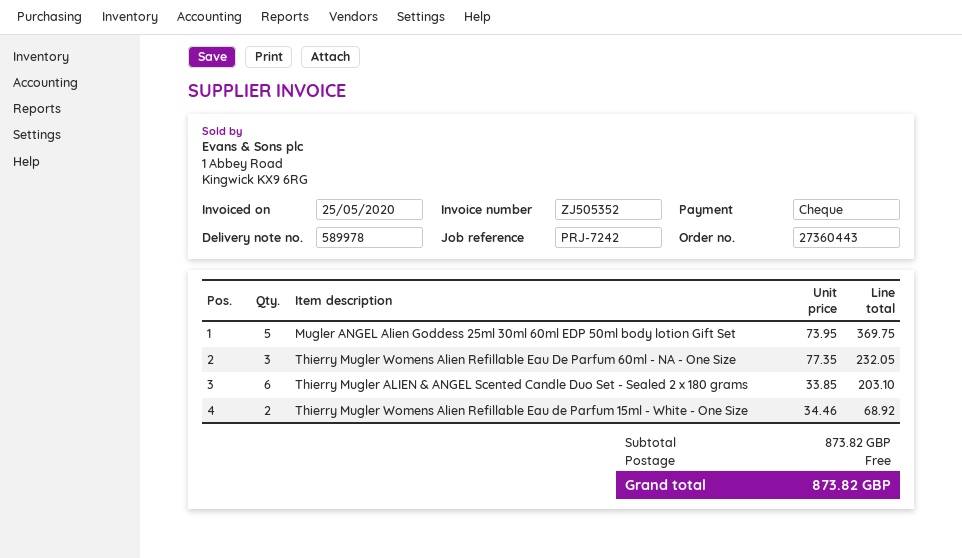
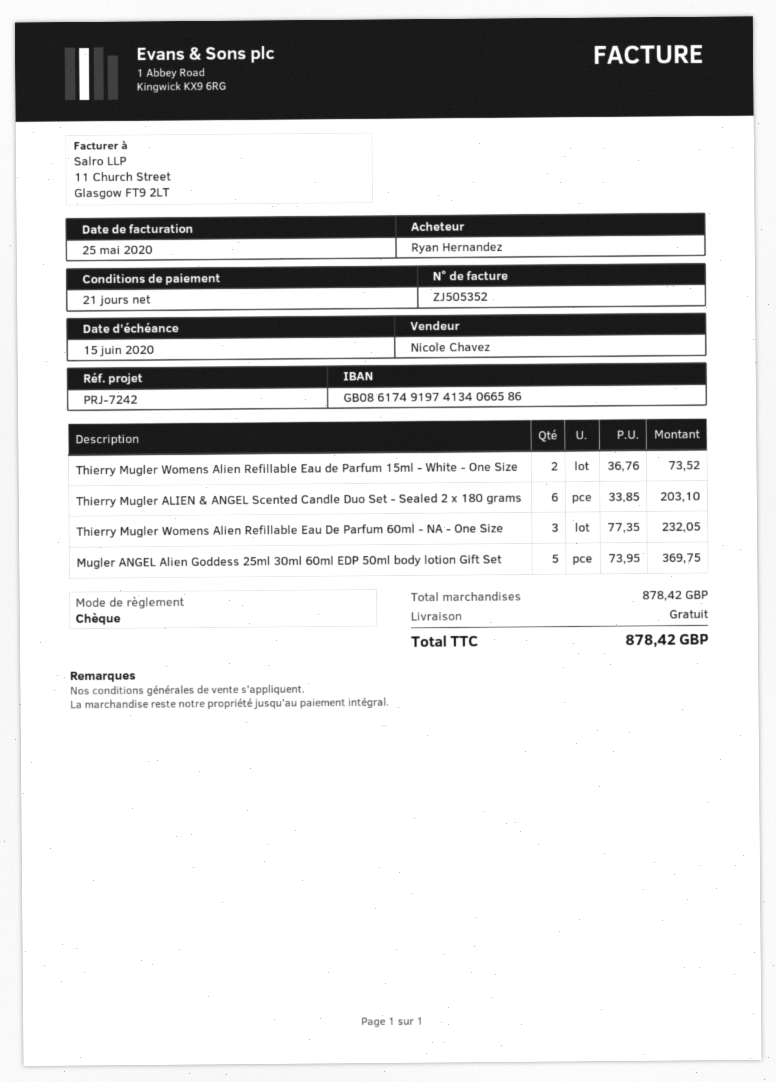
Thierry Mugler Womens Alien Refillable Eau de Parfum 15ml - White - One Size: 2 x 34.46 = 68.92 -> 2 x 36.76 = 73.52
subtotal: 873.82 -> 878.42
total: 873.82 -> 878.42

